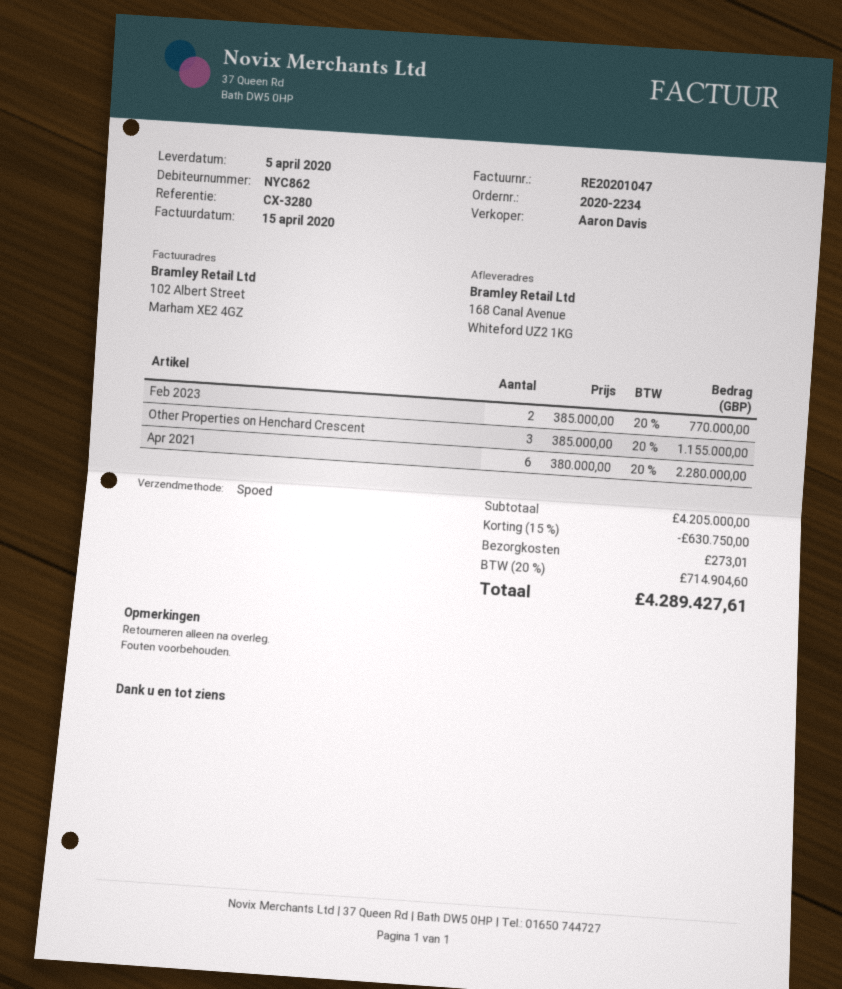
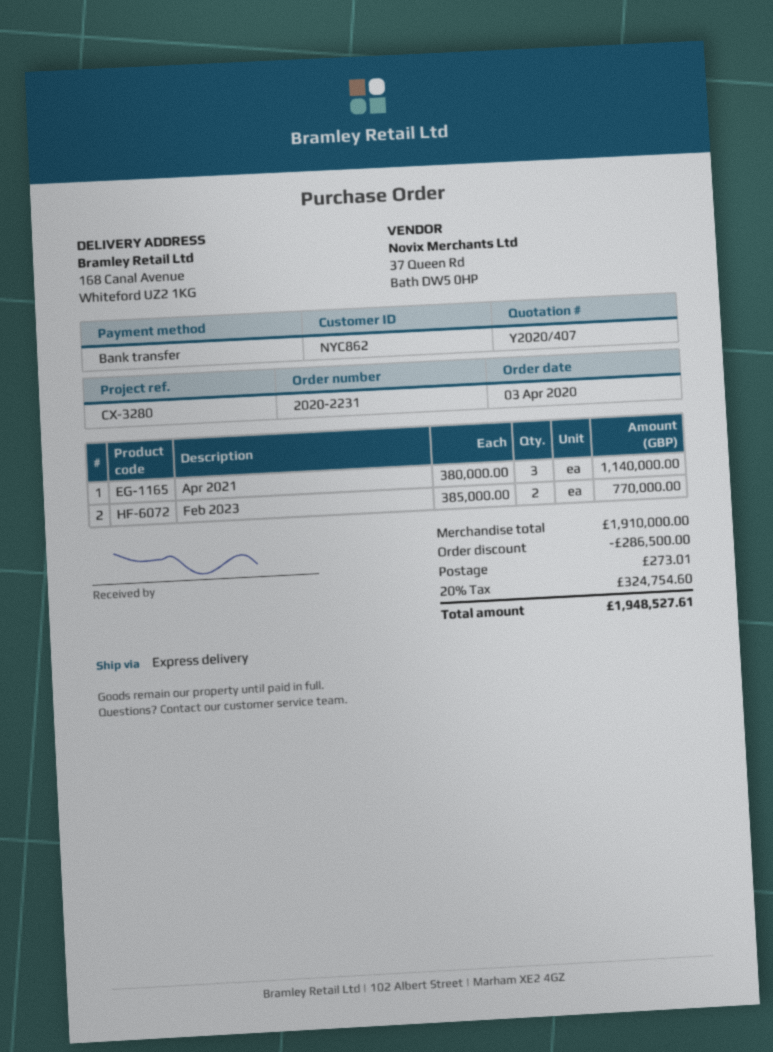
order number: 2020-2234 -> 2020-2231
Other Properties on Henchard Crescent: 3 x 385000.00 = 1155000.00 -> none
Apr 2021: 6 x 380000.00 = 2280000.00 -> 3 x 380000.00 = 1140000.00
subtotal: 4205000.00 -> 1910000.00
discount: 630750.00 -> 286500.00
tax: 20% = 714904.60 -> 20% = 324754.60
total: 4289427.61 -> 1948527.61

